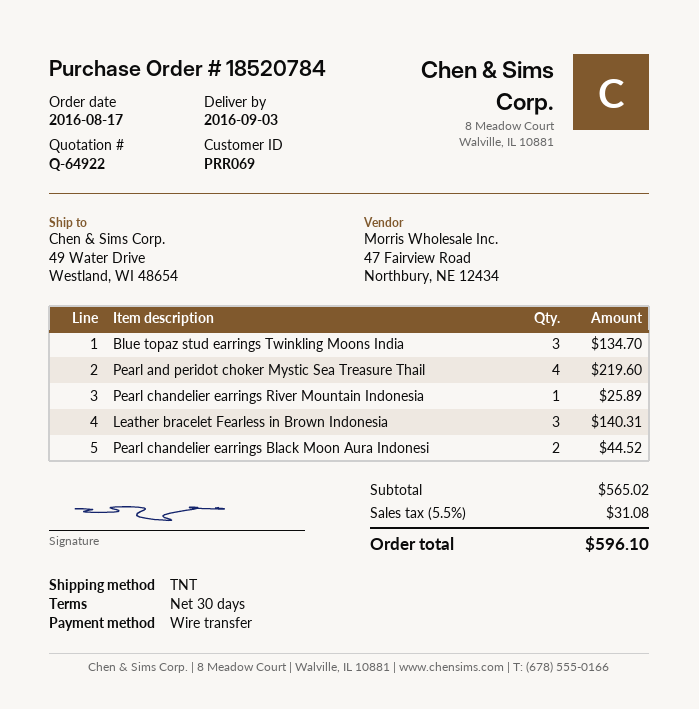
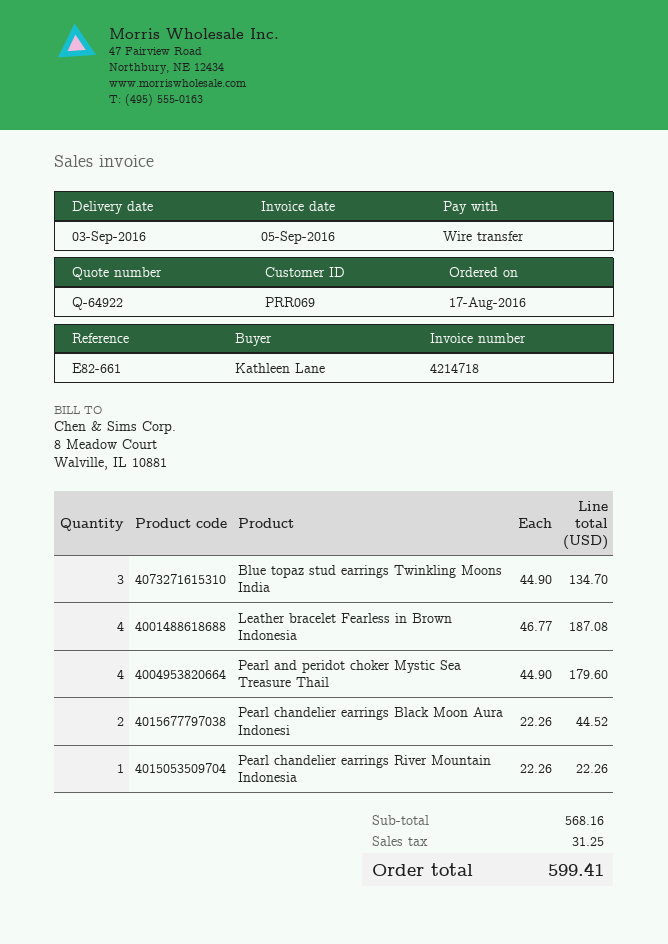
Pearl and peridot choker Mystic Sea Treasure Thail: 4 for 219.60 -> 4 for 179.60
Pearl chandelier earrings River Mountain Indonesia: 1 for 25.89 -> 1 for 22.26
Leather bracelet Fearless in Brown Indonesia: 3 for 140.31 -> 4 for 187.08
subtotal: 565.02 -> 568.16
tax: 31.08 -> 31.25
total: 596.10 -> 599.41

